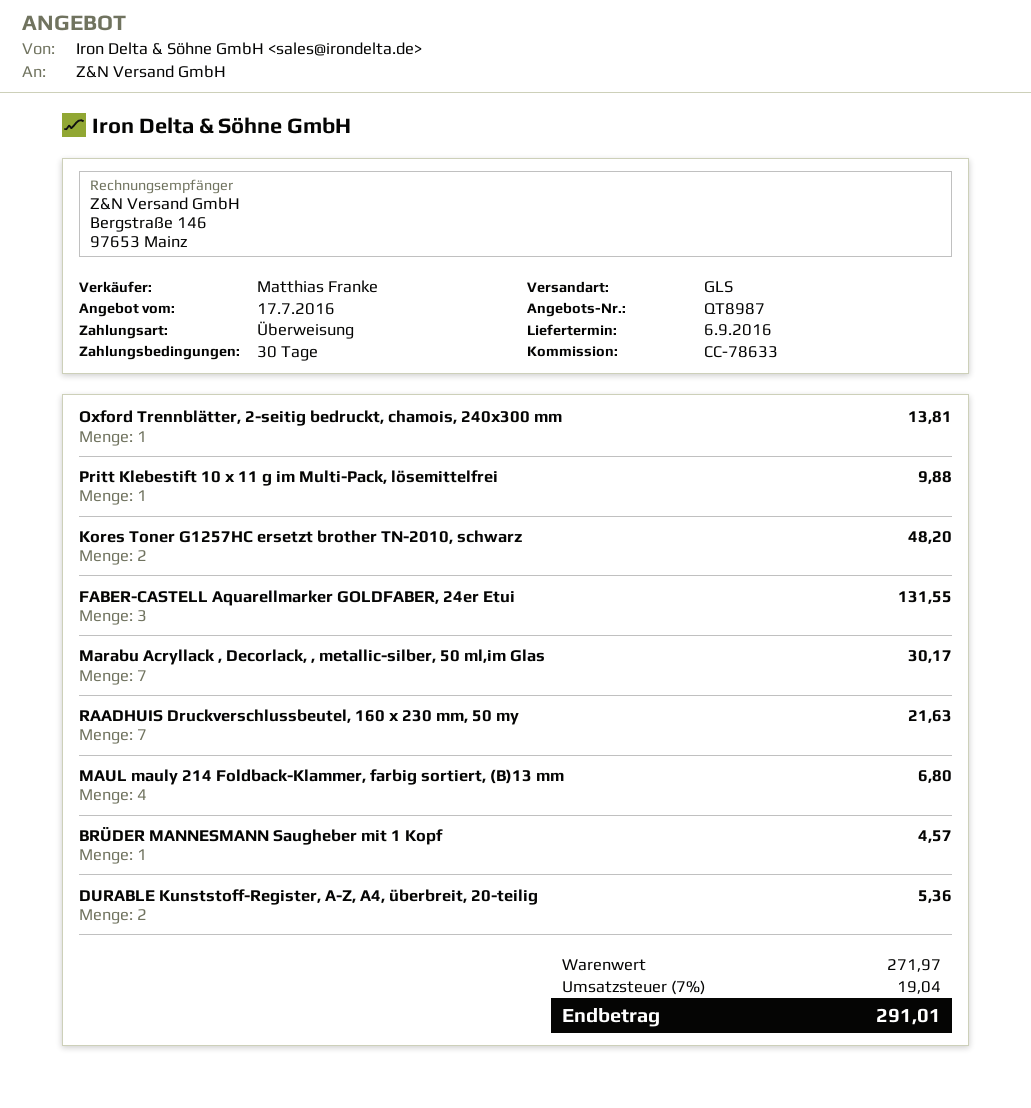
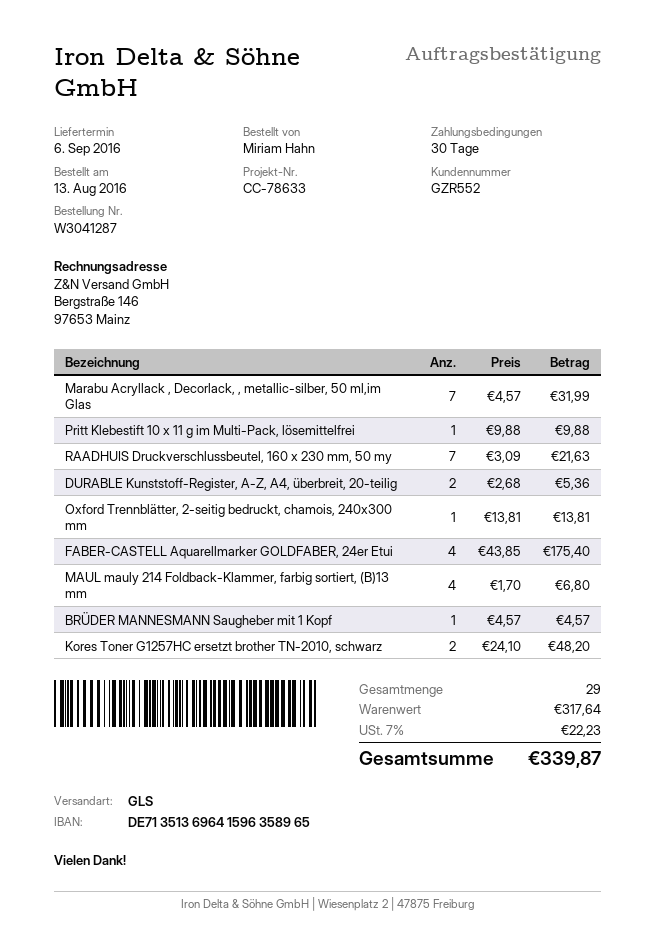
FABER-CASTELL Aquarellmarker GOLDFABER, 24er Etui: 3 for 131.55 -> 4 for 175.40
Marabu Acryllack , Decorlack, , metallic-silber, 50 ml,im Glas: 7 for 30.17 -> 7 for 31.99
subtotal: 271.97 -> 317.64
tax: 7% = 19.04 -> 7% = 22.23
total: 291.01 -> 339.87

